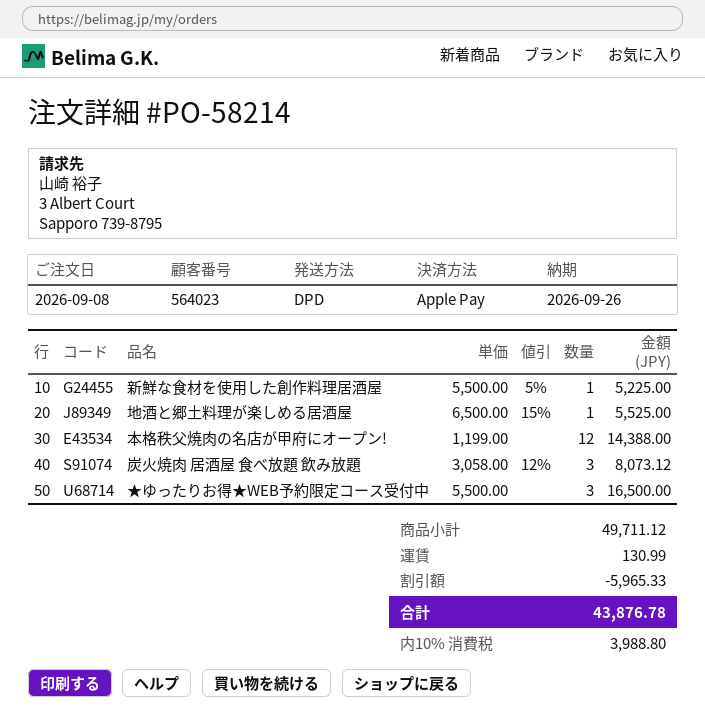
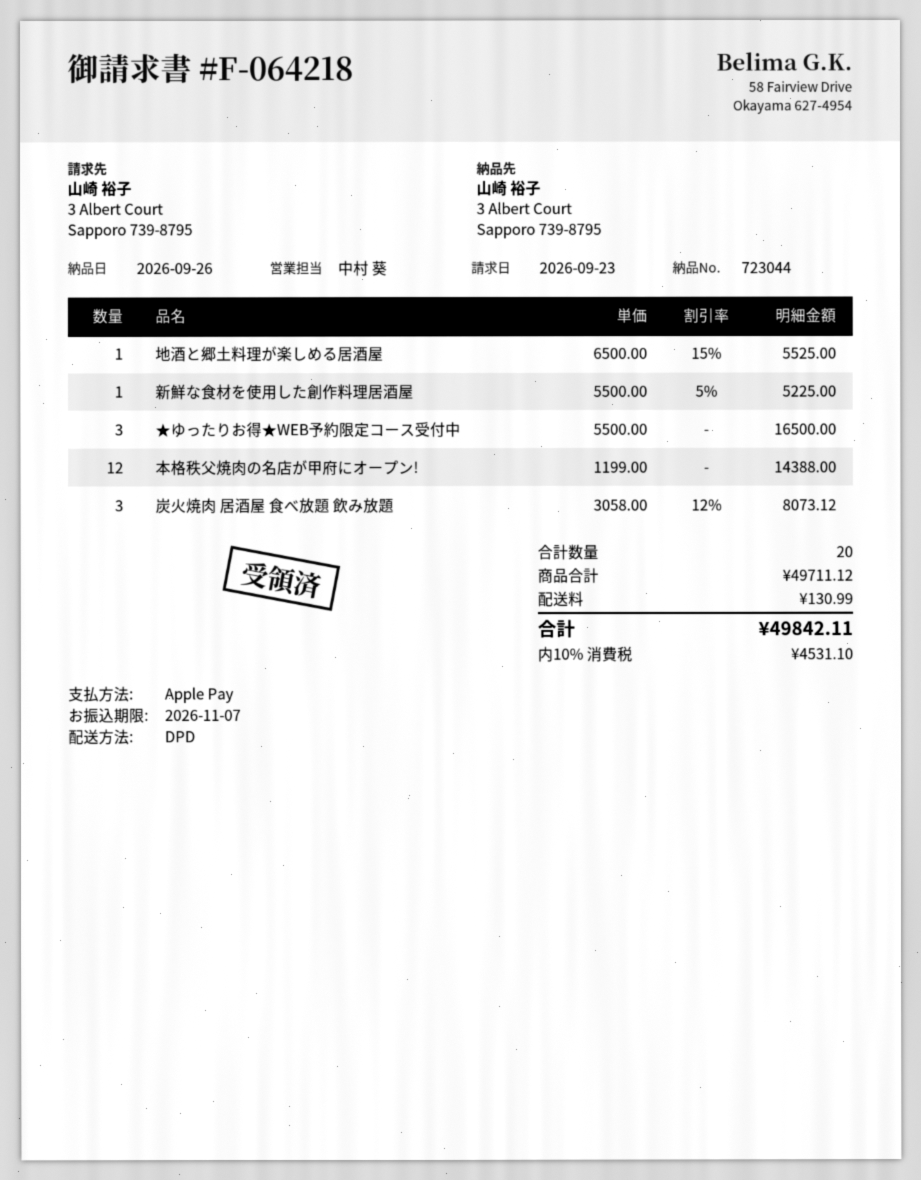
discount: 5965.33 -> none
tax: 10% = 3988.80 -> 10% = 4531.10
total: 43876.78 -> 49842.11

